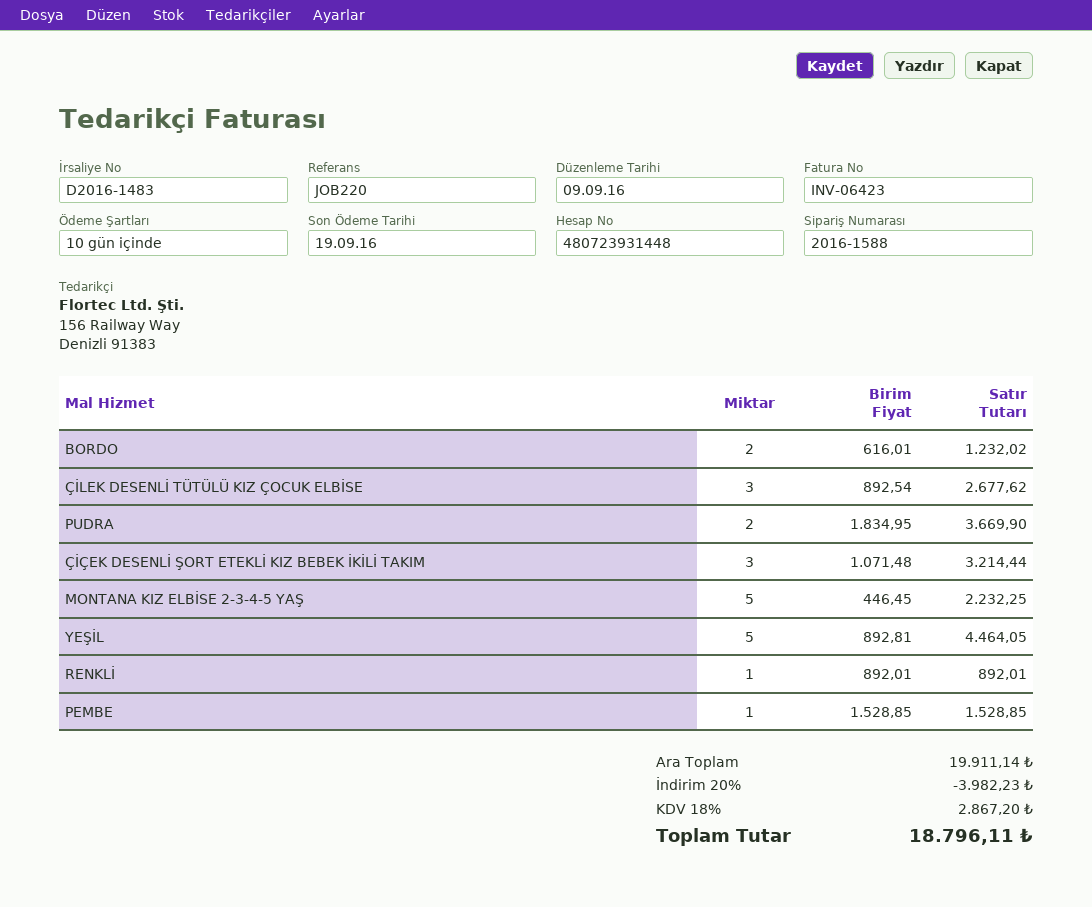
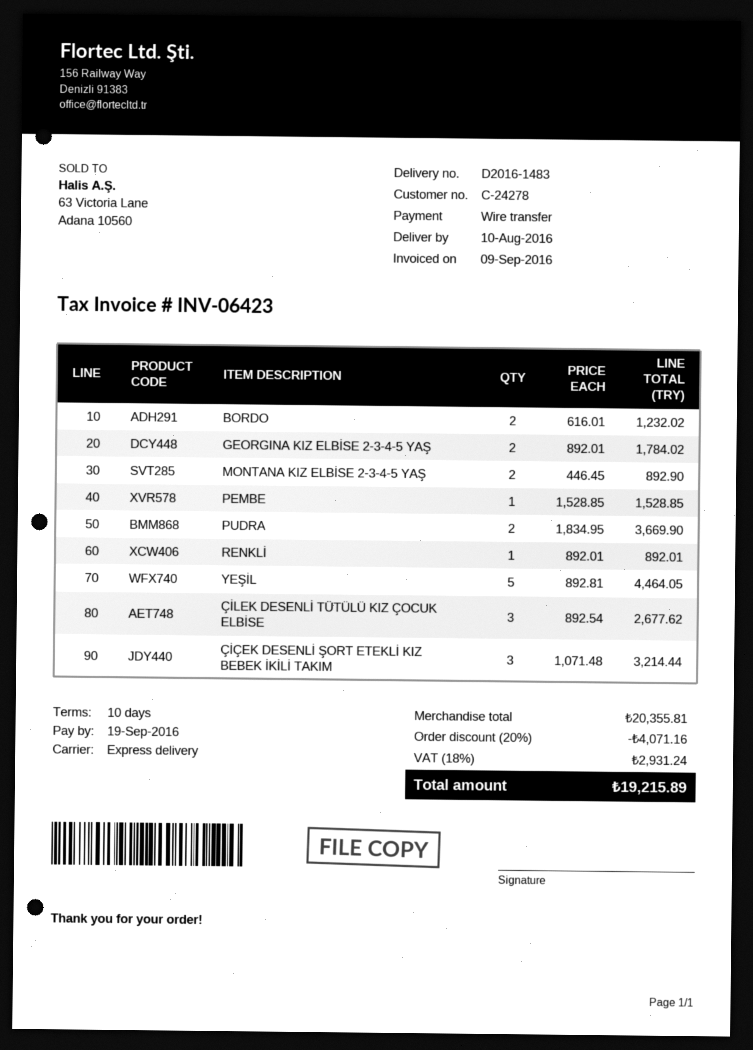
MONTANA KIZ ELBİSE 2-3-4-5 YAŞ: 5 x 446.45 = 2232.25 -> 2 x 446.45 = 892.90
GEORGINA KIZ ELBİSE 2-3-4-5 YAŞ: none -> 2 x 892.01 = 1784.02
subtotal: 19911.14 -> 20355.81
discount: 20% = 3982.23 -> 20% = 4071.16
tax: 18% = 2867.20 -> 18% = 2931.24
total: 18796.11 -> 19215.89

